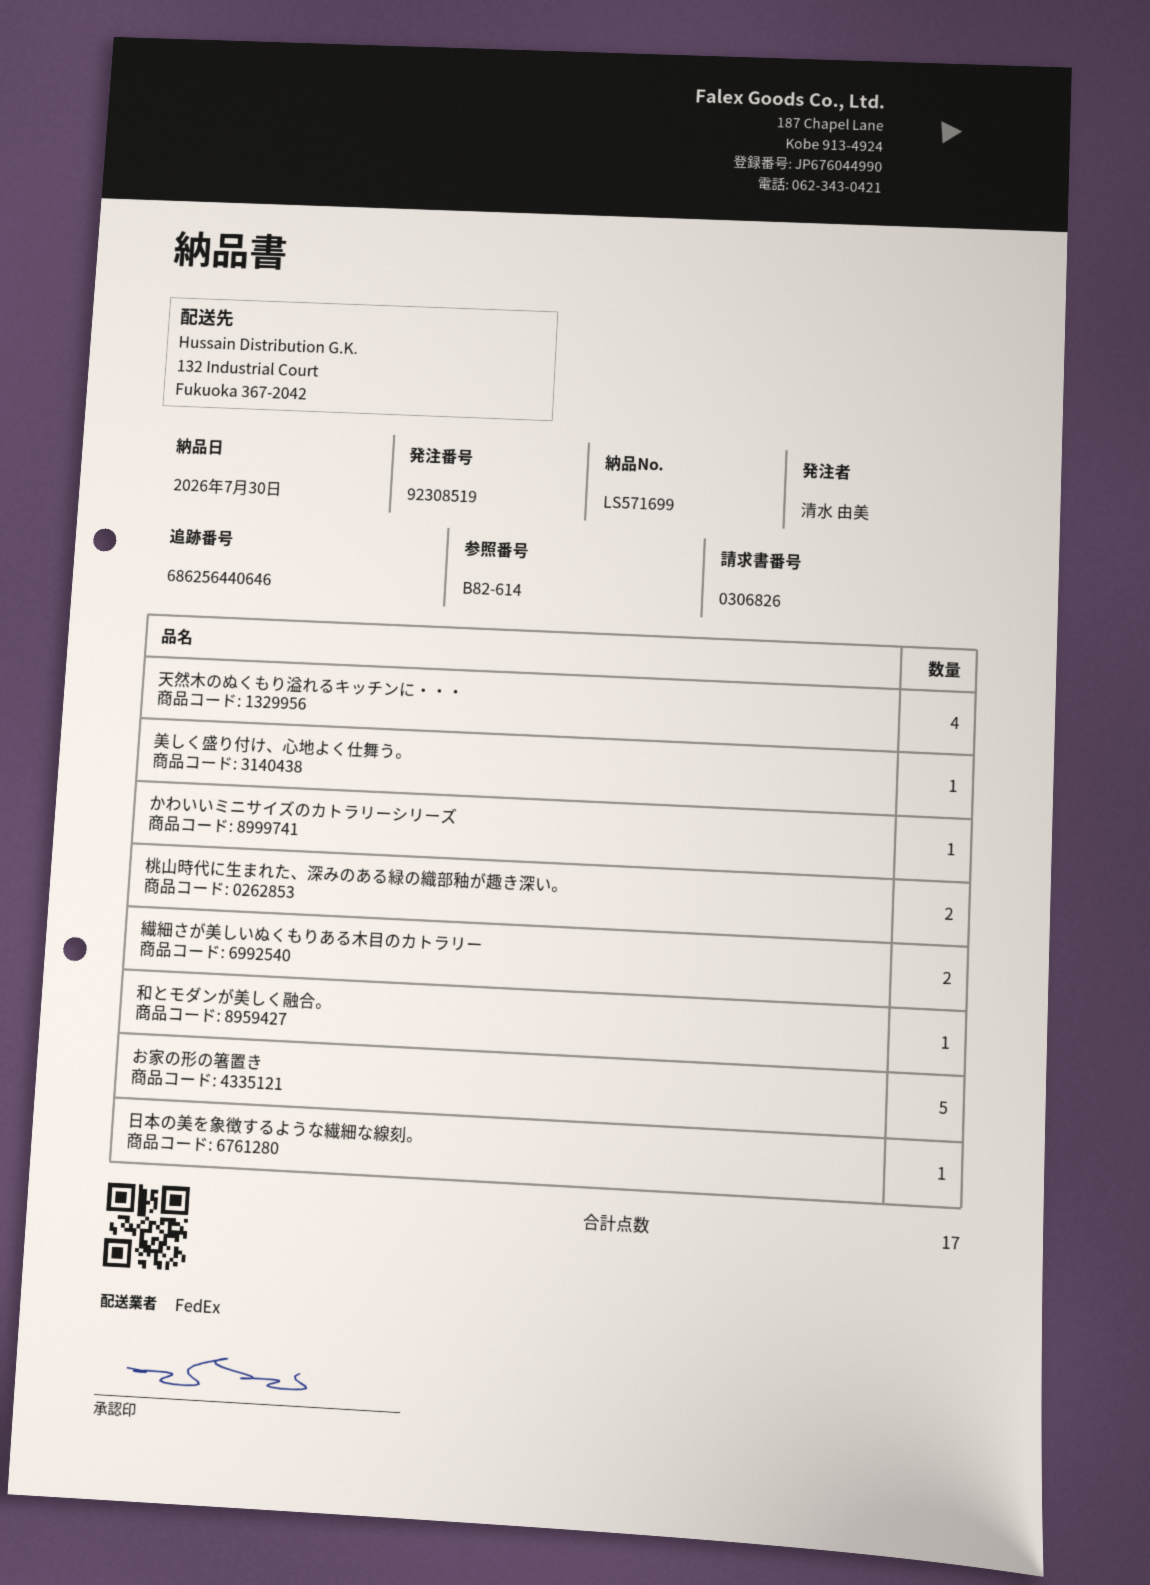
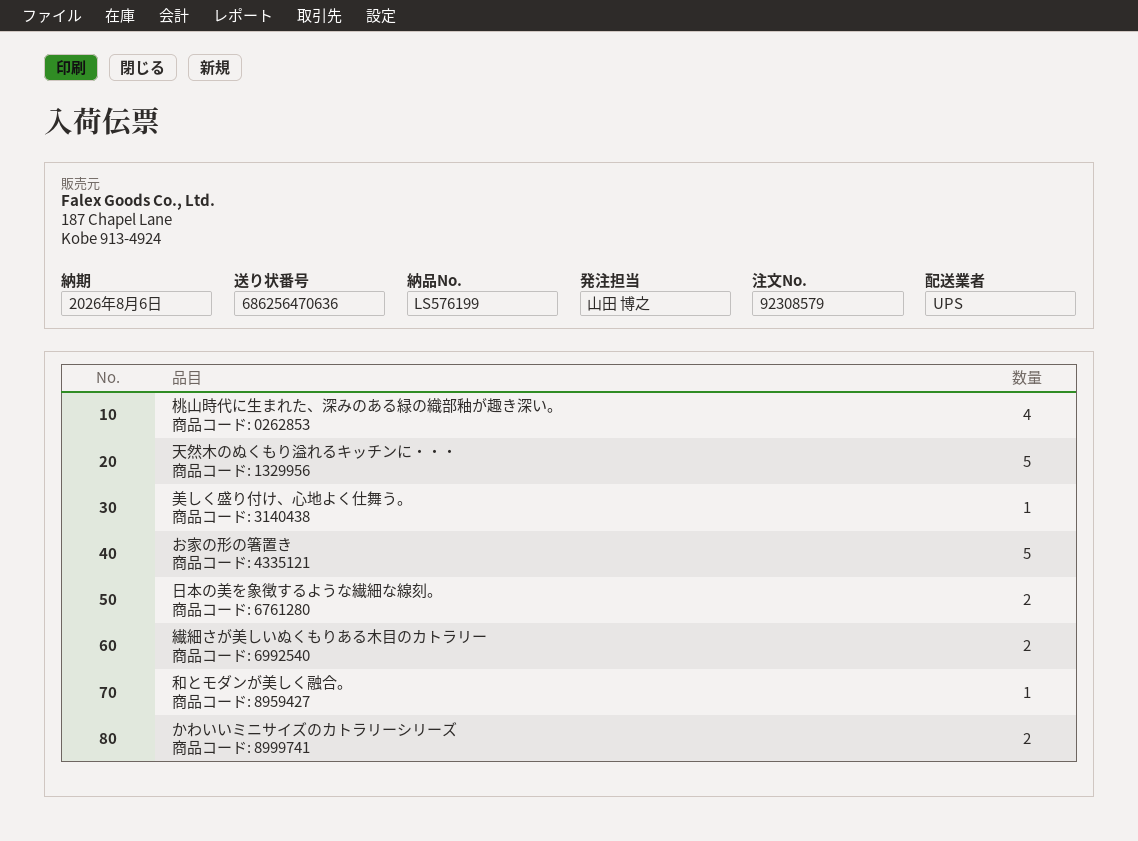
order number: 92308519 -> 92308579
delivery note number: LS571699 -> LS576199
delivery date: 2026-07-30 -> 2026-08-06
ordered by: 清水 由美 -> 山田 博之
shipping method: FedEx -> UPS
tracking number: 686256440646 -> 686256470636
天然木のぬくもり溢れるキッチンに・・・: 4 -> 5
かわいいミニサイズのカトラリーシリーズ: 1 -> 2
桃山時代に生まれた、深みのある緑の織部釉が趣き深い。: 2 -> 4
日本の美を象徴するような繊細な線刻。: 1 -> 2

